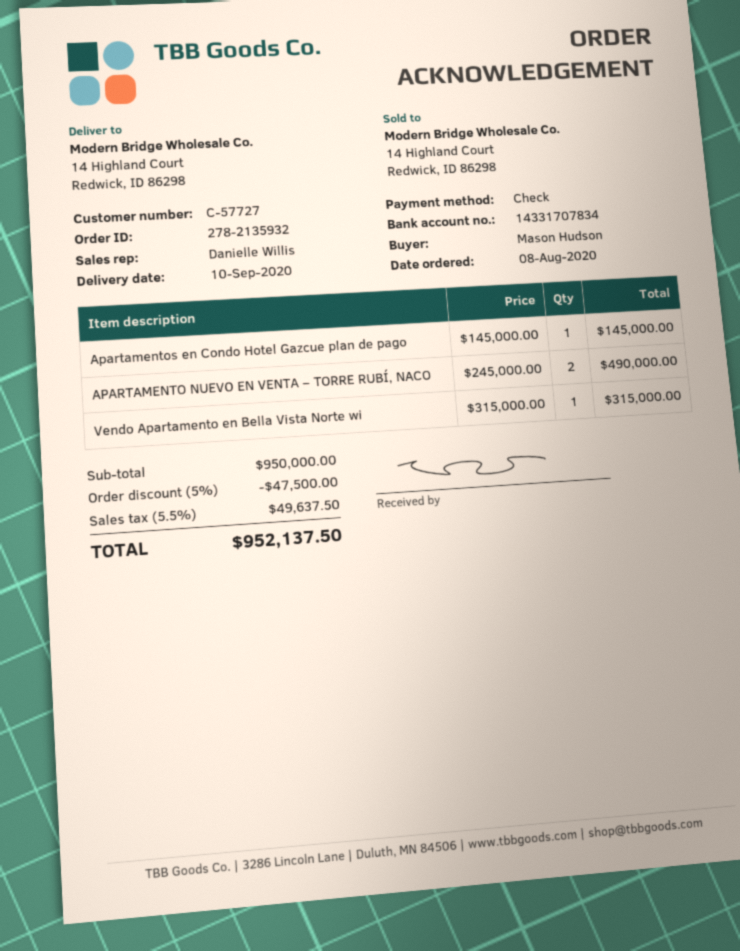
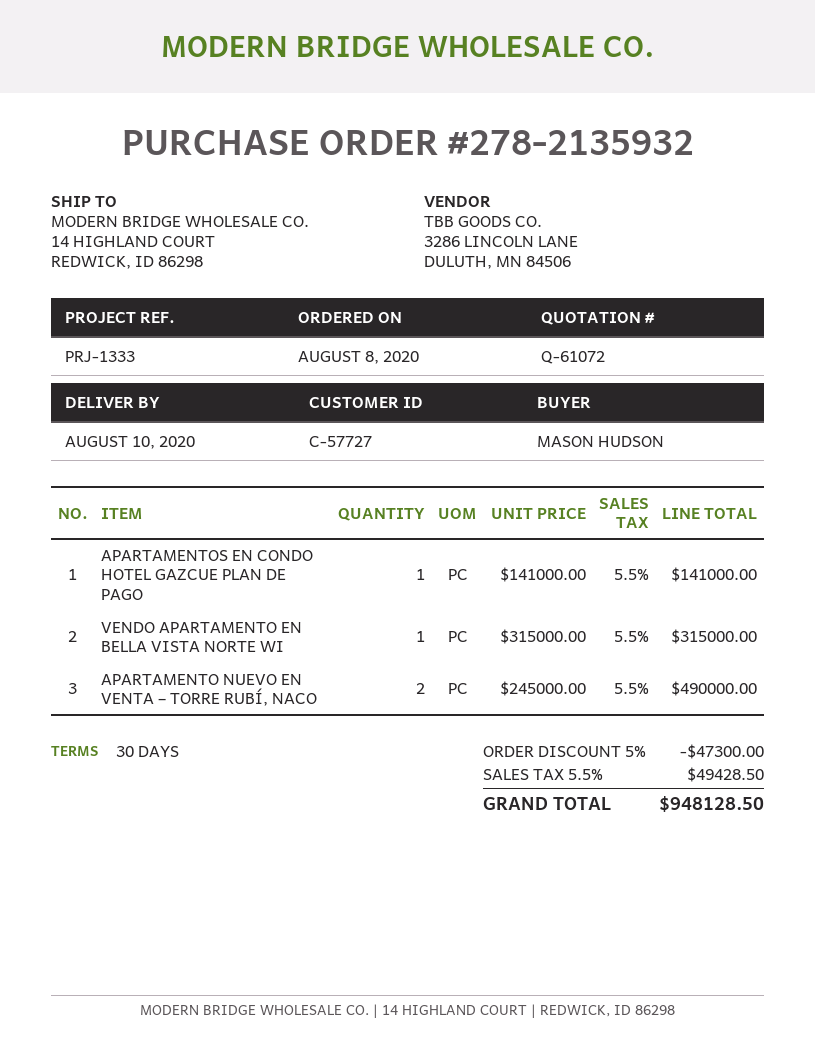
delivery date: 2020-09-10 -> 2020-08-10
Apartamentos en Condo Hotel Gazcue plan de pago: 1 x 145000.00 = 145000.00 -> 1 x 141000.00 = 141000.00
discount: 5% = 47500.00 -> 5% = 47300.00
tax: 5.5% = 49637.50 -> 5.5% = 49428.50
total: 952137.50 -> 948128.50

